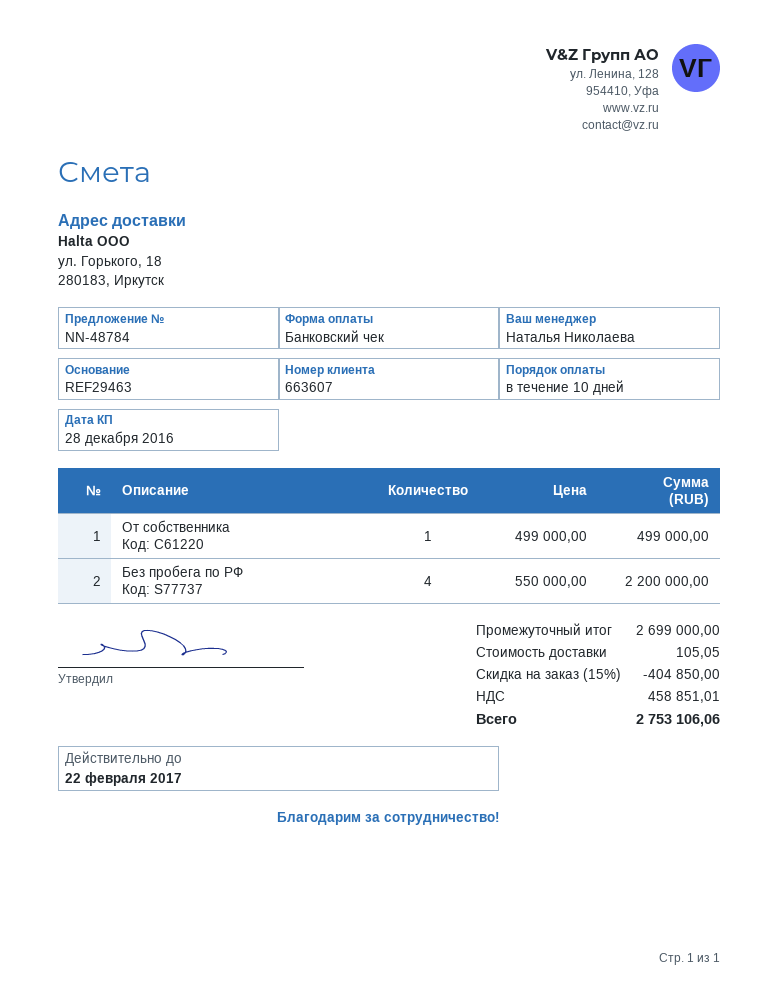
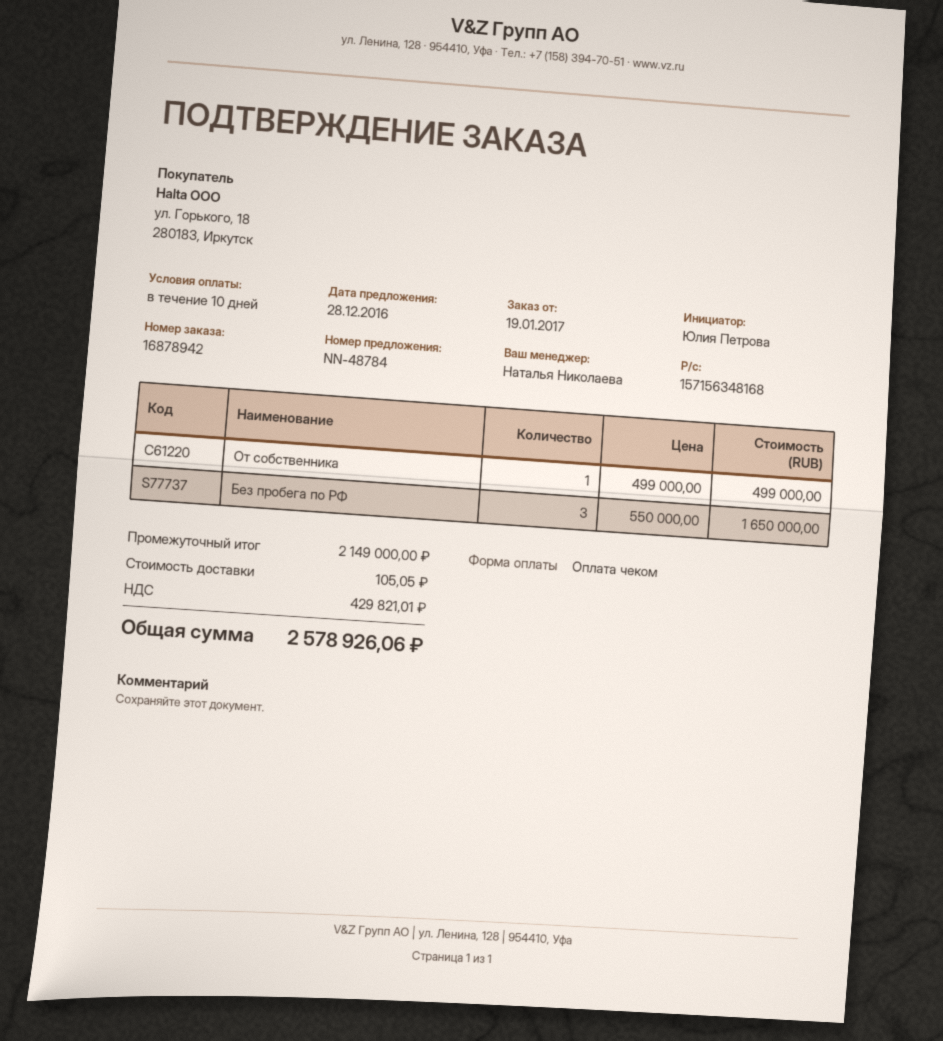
Без пробега по РФ: 4 x 550000.00 = 2200000.00 -> 3 x 550000.00 = 1650000.00
subtotal: 2699000.00 -> 2149000.00
discount: 15% = 404850.00 -> none
tax: 458851.01 -> 429821.01
total: 2753106.06 -> 2578926.06

